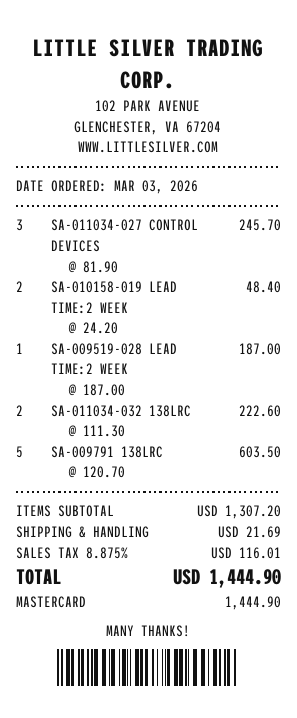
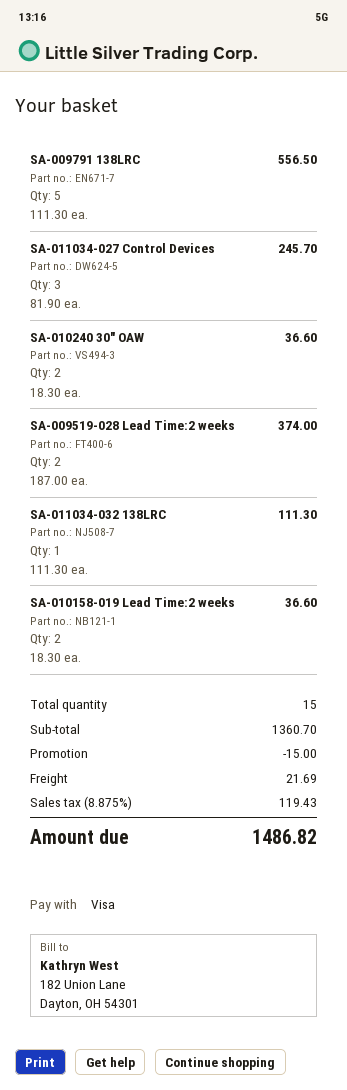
payment method: Mastercard -> Visa
SA-010158-019 LEAD TIME:2 WEEK: 2 x 24.20 = 48.40 -> 2 x 18.30 = 36.60
SA-009519-028 LEAD TIME:2 WEEK: 1 x 187.00 = 187.00 -> 2 x 187.00 = 374.00
SA-011034-032 138LRC: 2 x 111.30 = 222.60 -> 1 x 111.30 = 111.30
SA-009791 138LRC: 5 x 120.70 = 603.50 -> 5 x 111.30 = 556.50
SA-010240 30" OAW: none -> 2 x 18.30 = 36.60
subtotal: 1307.20 -> 1360.70
discount: none -> 15.00
tax: 8.875% = 116.01 -> 8.875% = 119.43
total: 1444.90 -> 1486.82

